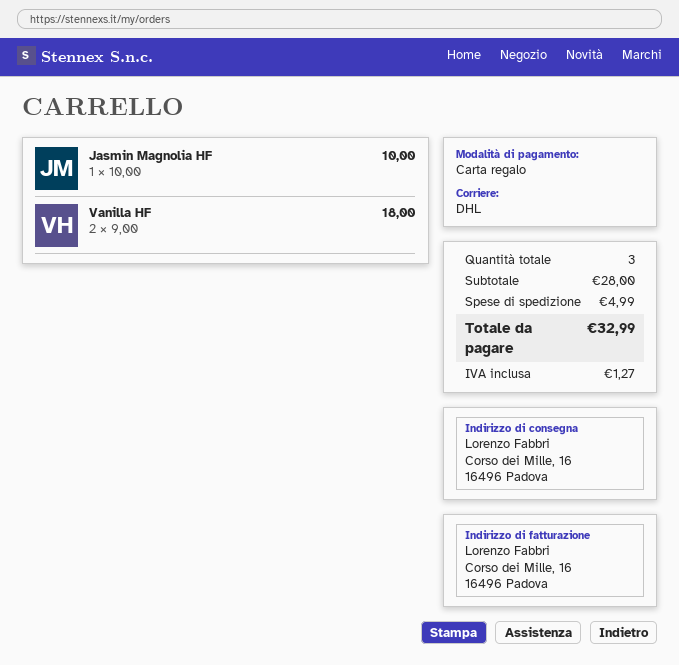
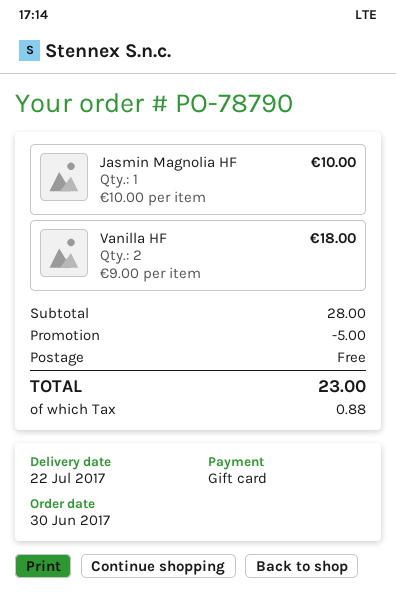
discount: none -> 5.00
shipping: 4.99 -> 0.00
tax: 1.27 -> 0.88
total: 32.99 -> 23.00

